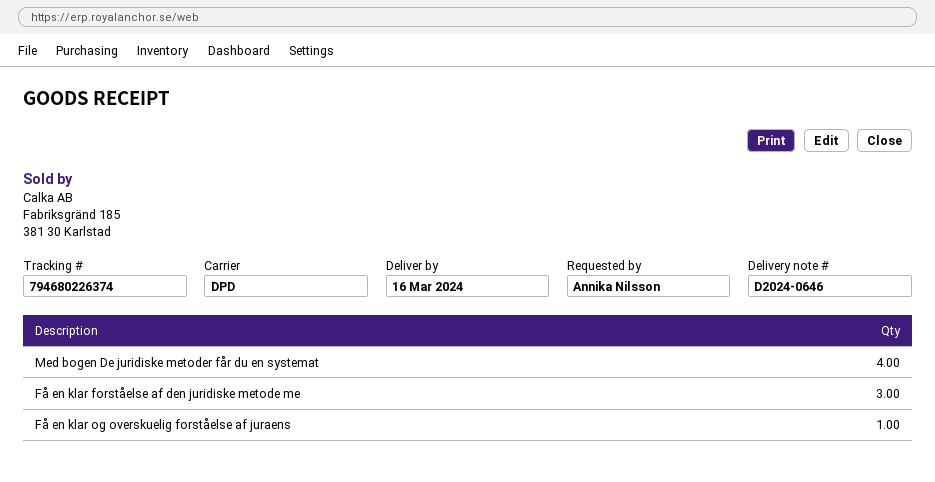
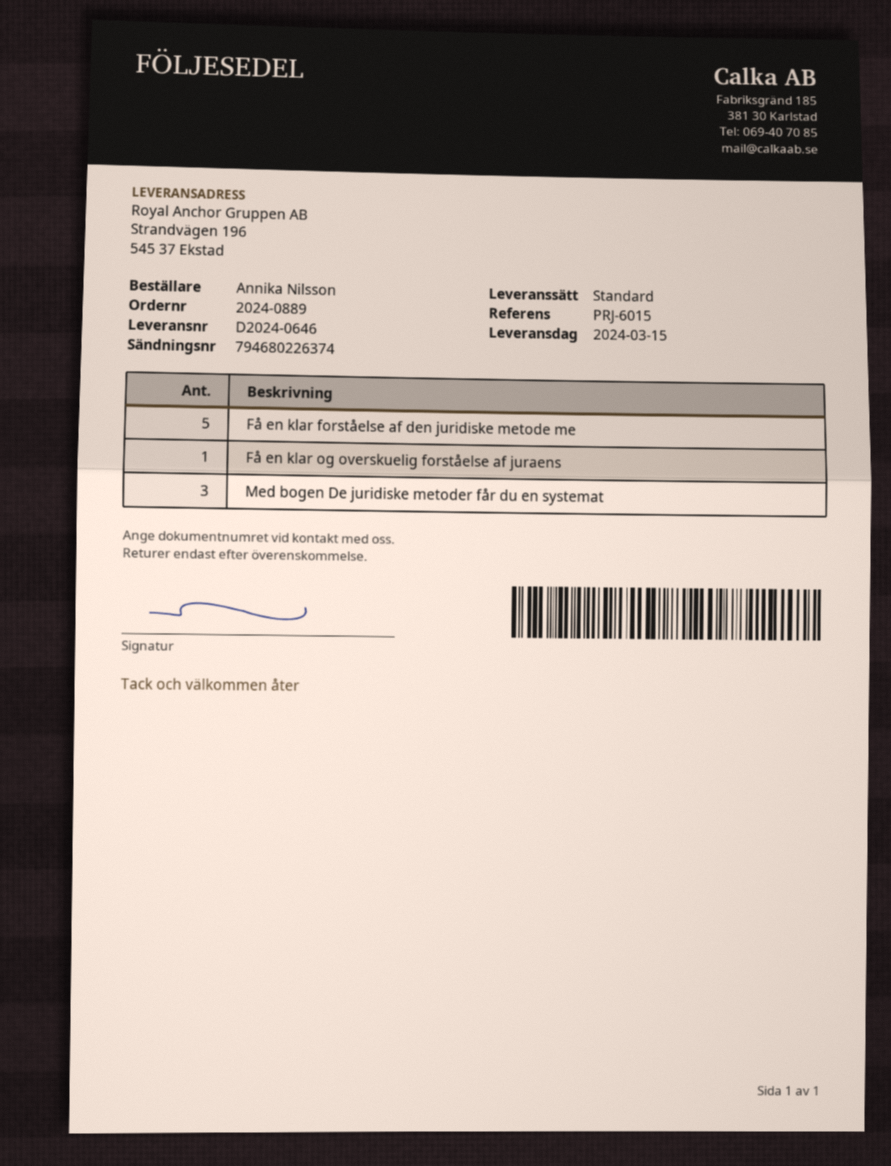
delivery date: 2024-03-16 -> 2024-03-15
shipping method: DPD -> standard
Med bogen De juridiske metoder får du en systemat: 4 -> 3
Få en klar forståelse af den juridiske metode me: 3 -> 5

